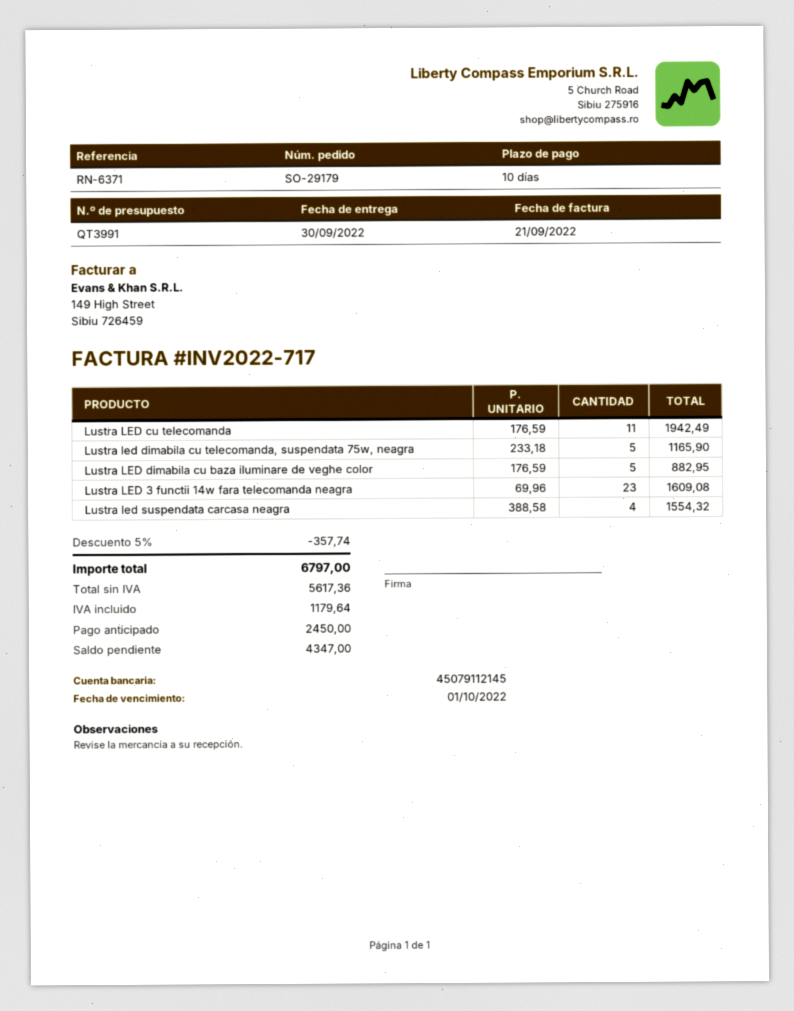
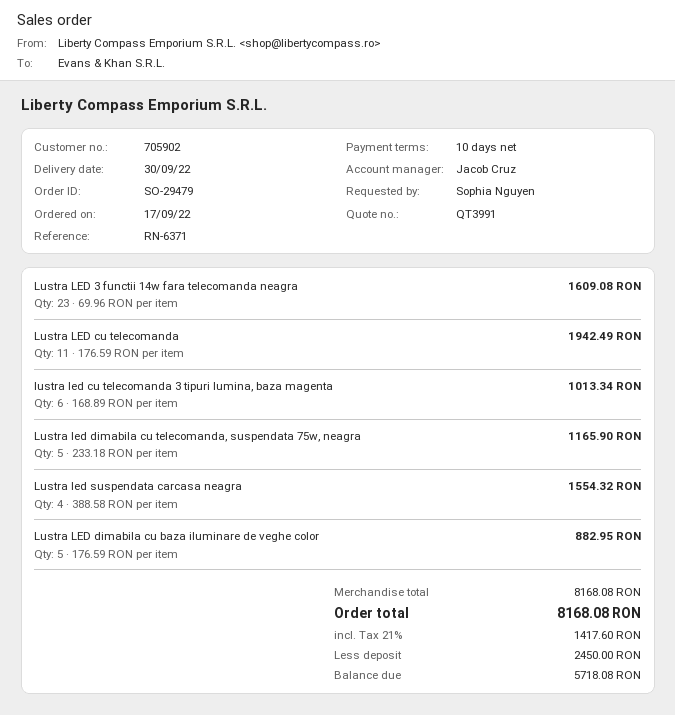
order number: SO-29179 -> SO-29479
lustra led cu telecomanda 3 tipuri lumina, baza magenta: none -> 6 x 168.89 = 1013.34
discount: 5% = 357.74 -> none
tax: 1179.64 -> 1417.60
total: 6797.00 -> 8168.08
balance: 4347.00 -> 5718.08

